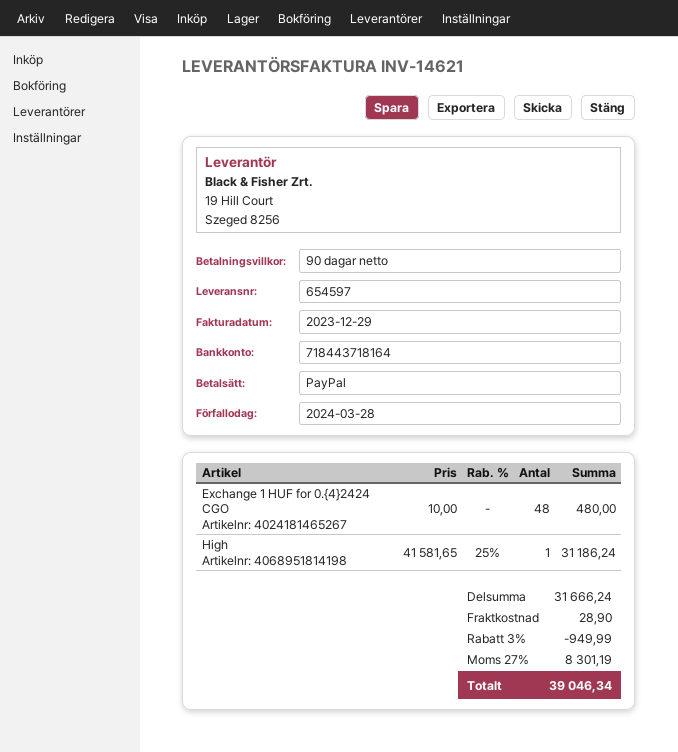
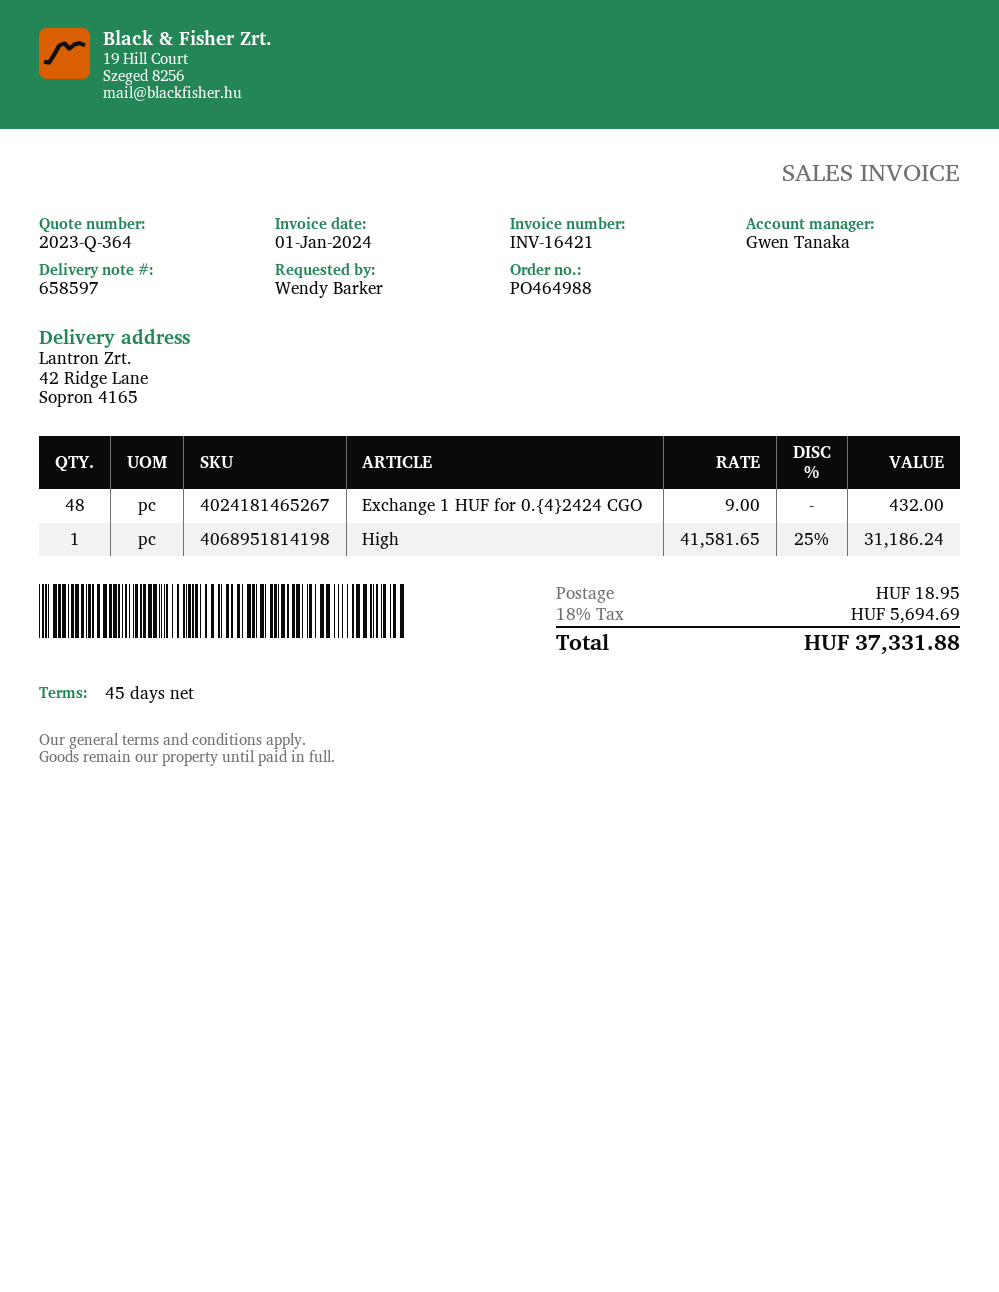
delivery note number: 654597 -> 658597
invoice number: INV-14621 -> INV-16421
invoice date: 2023-12-29 -> 2024-01-01
payment terms: 90 days -> 45 days
Exchange 1 HUF for 0.{4}2424 CGO: 48 x 10.00 = 480.00 -> 48 x 9.00 = 432.00
discount: 3% = 949.99 -> none
shipping: 28.90 -> 18.95
tax: 27% = 8301.19 -> 18% = 5694.69
total: 39046.34 -> 37331.88

